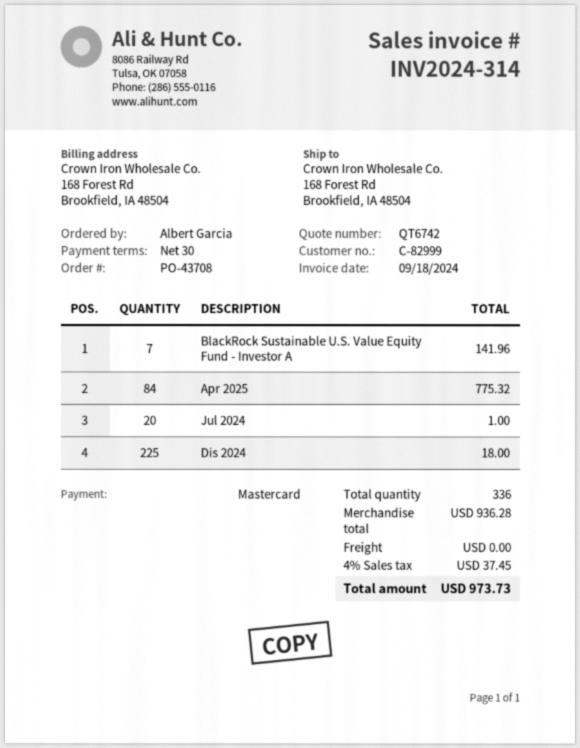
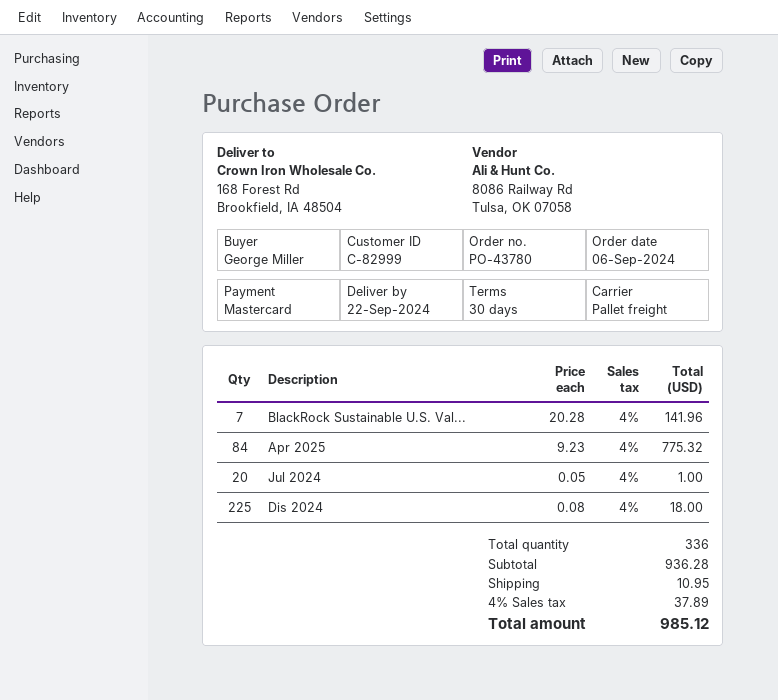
order number: PO-43708 -> PO-43780
ordered by: Albert Garcia -> George Miller
shipping: 0.00 -> 10.95
tax: 4% = 37.45 -> 4% = 37.89
total: 973.73 -> 985.12

